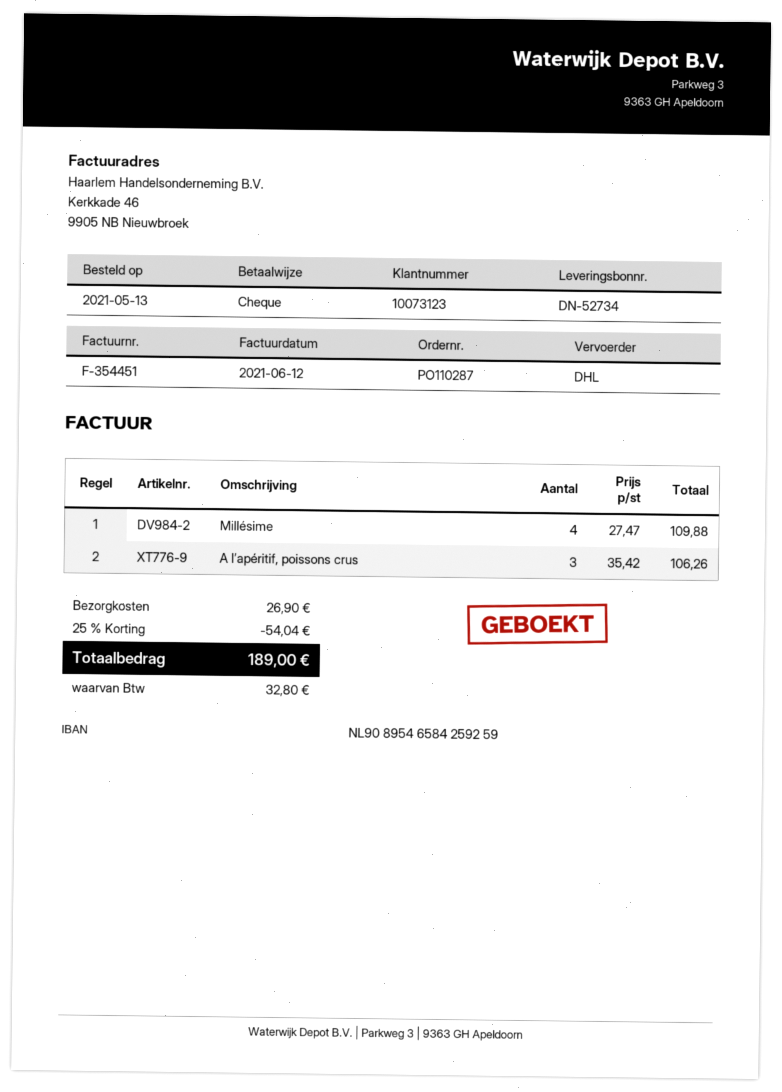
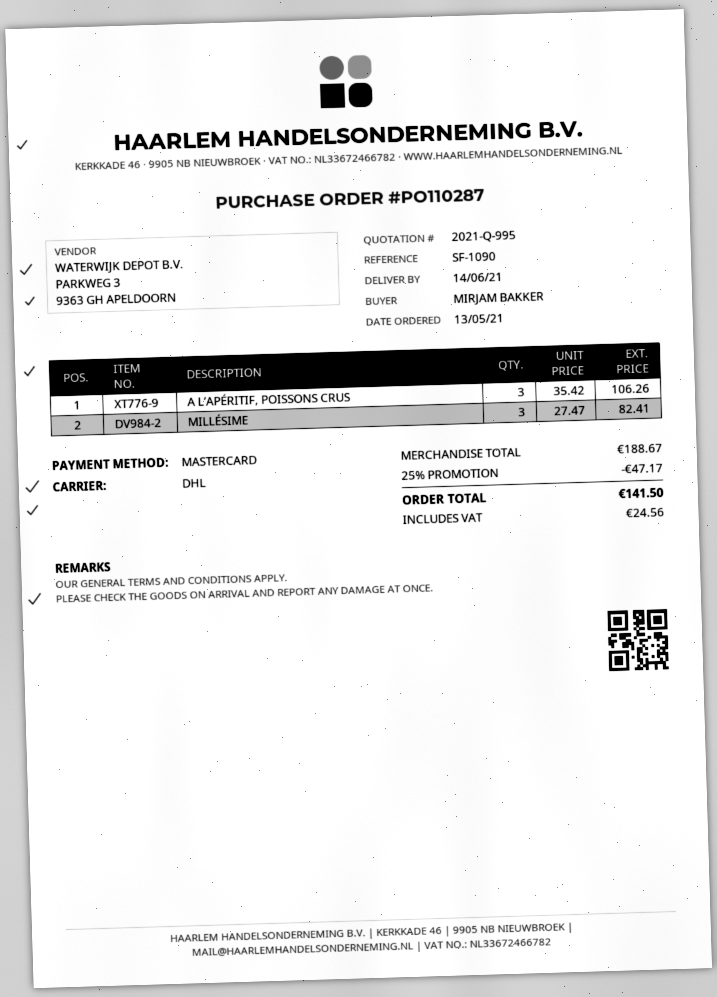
payment method: cheque -> Mastercard
Millésime: 4 x 27.47 = 109.88 -> 3 x 27.47 = 82.41
discount: 25% = 54.04 -> 25% = 47.17
shipping: 26.90 -> none
tax: 32.80 -> 24.56
total: 189.00 -> 141.50

